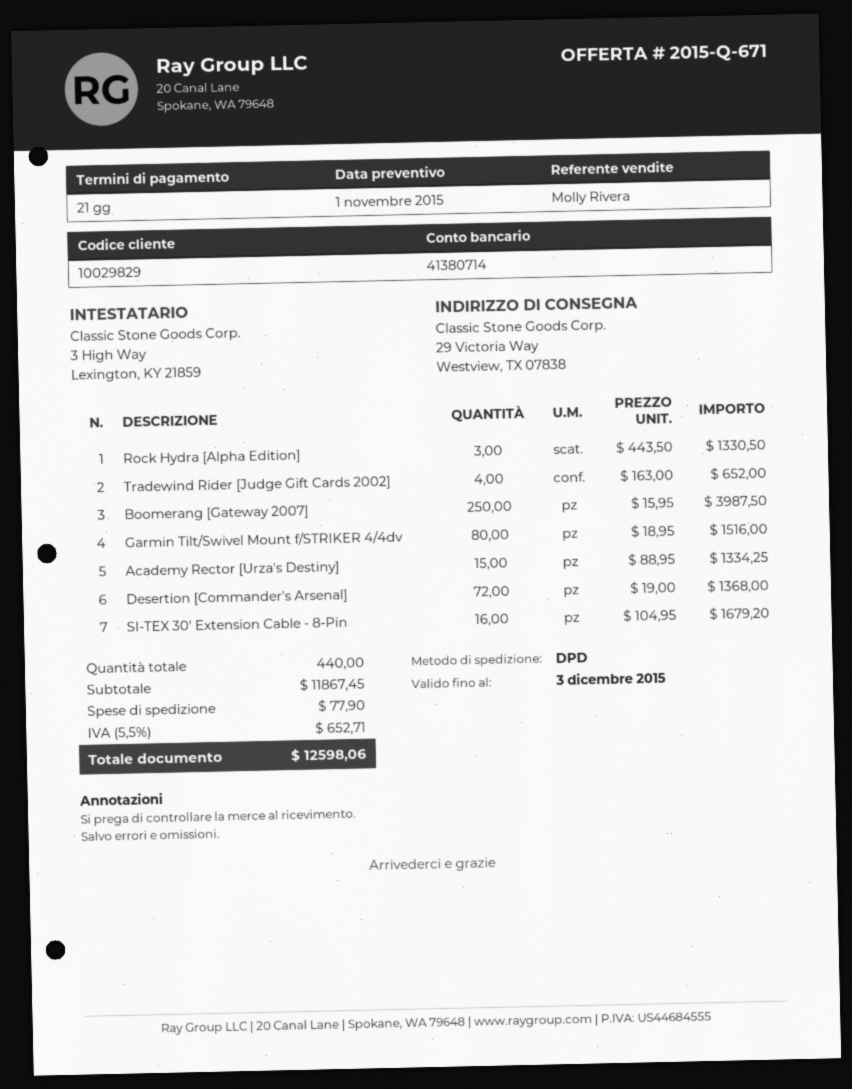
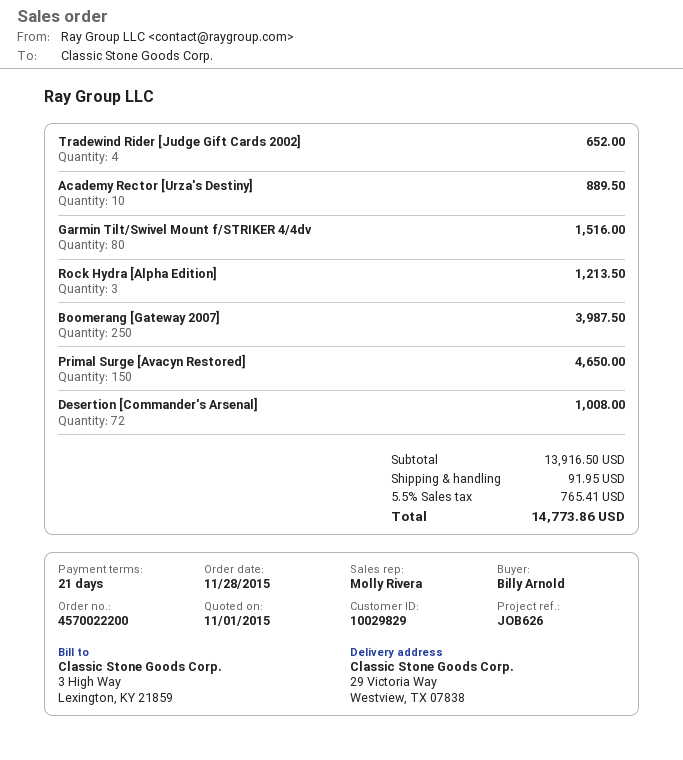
Rock Hydra [Alpha Edition]: 3 for 1330.50 -> 3 for 1213.50
Academy Rector [Urza's Destiny]: 15 for 1334.25 -> 10 for 889.50
Desertion [Commander's Arsenal]: 72 for 1368.00 -> 72 for 1008.00
SI-TEX 30' Extension Cable - 8-Pin: 16 for 1679.20 -> none
Primal Surge [Avacyn Restored]: none -> 150 for 4650.00
subtotal: 11867.45 -> 13916.50
shipping: 77.90 -> 91.95
tax: 5.5% = 652.71 -> 5.5% = 765.41
total: 12598.06 -> 14773.86

